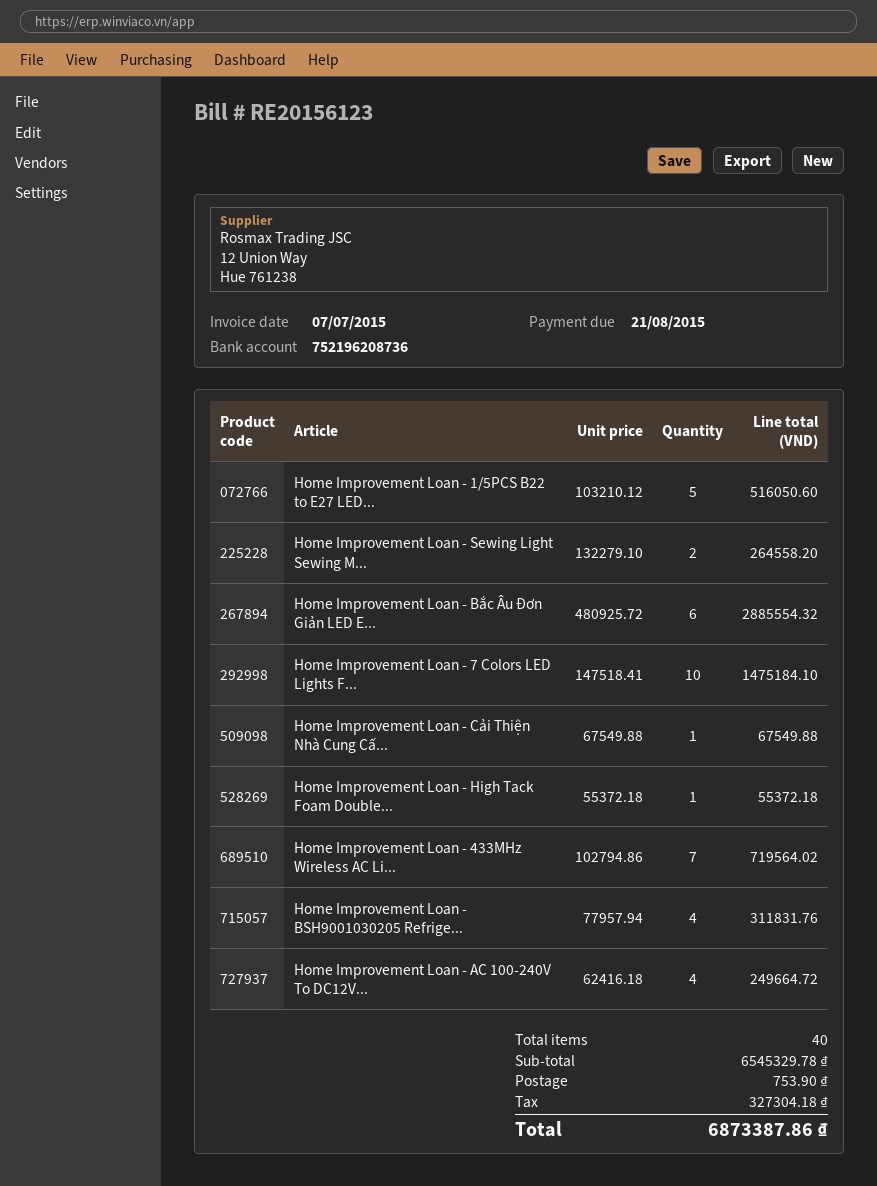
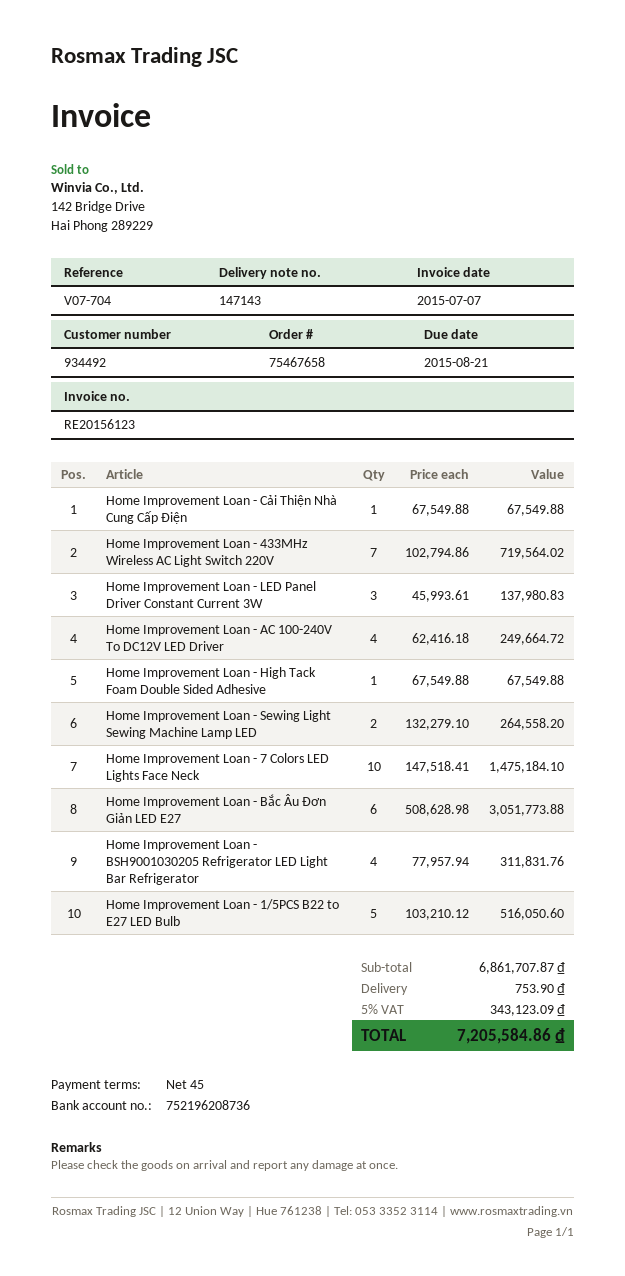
Home Improvement Loan - Bắc Âu Đơn Giản LED E...: 6 x 480925.72 = 2885554.32 -> 6 x 508628.98 = 3051773.88
Home Improvement Loan - High Tack Foam Double...: 1 x 55372.18 = 55372.18 -> 1 x 67549.88 = 67549.88
Home Improvement Loan - LED Panel Driver Constant Current 3W: none -> 3 x 45993.61 = 137980.83
subtotal: 6545329.78 -> 6861707.87
tax: 327304.18 -> 343123.09
total: 6873387.86 -> 7205584.86

